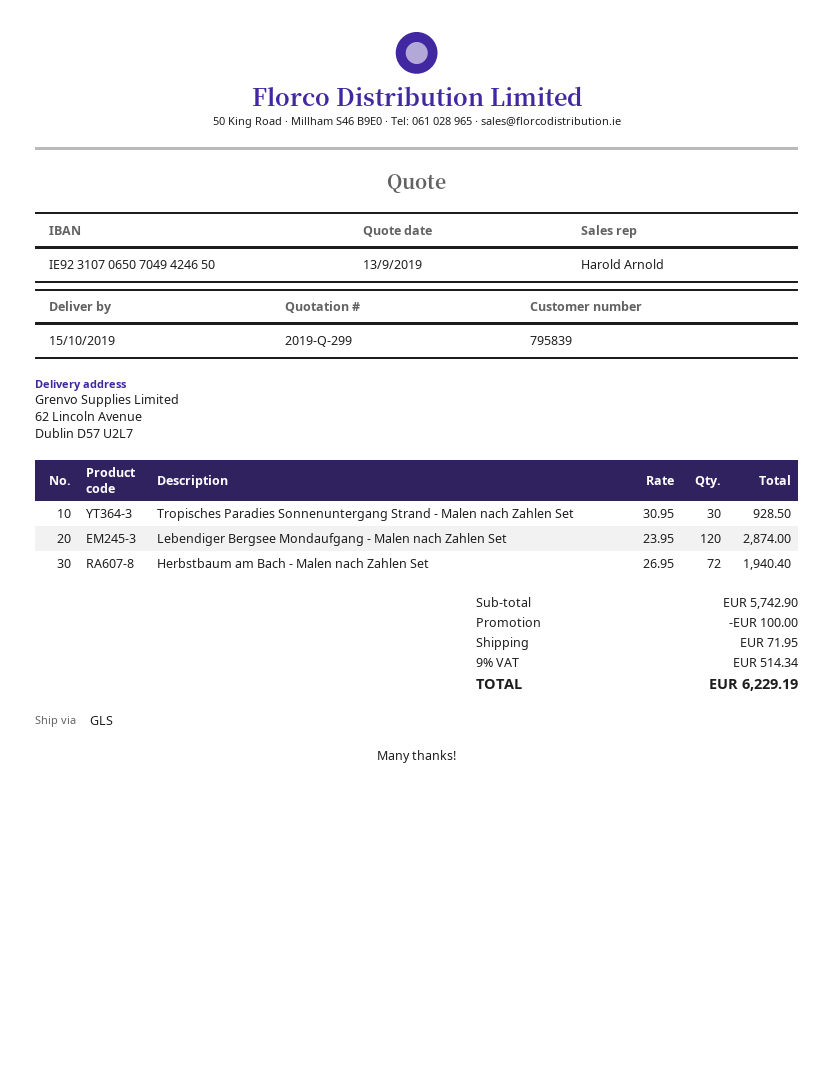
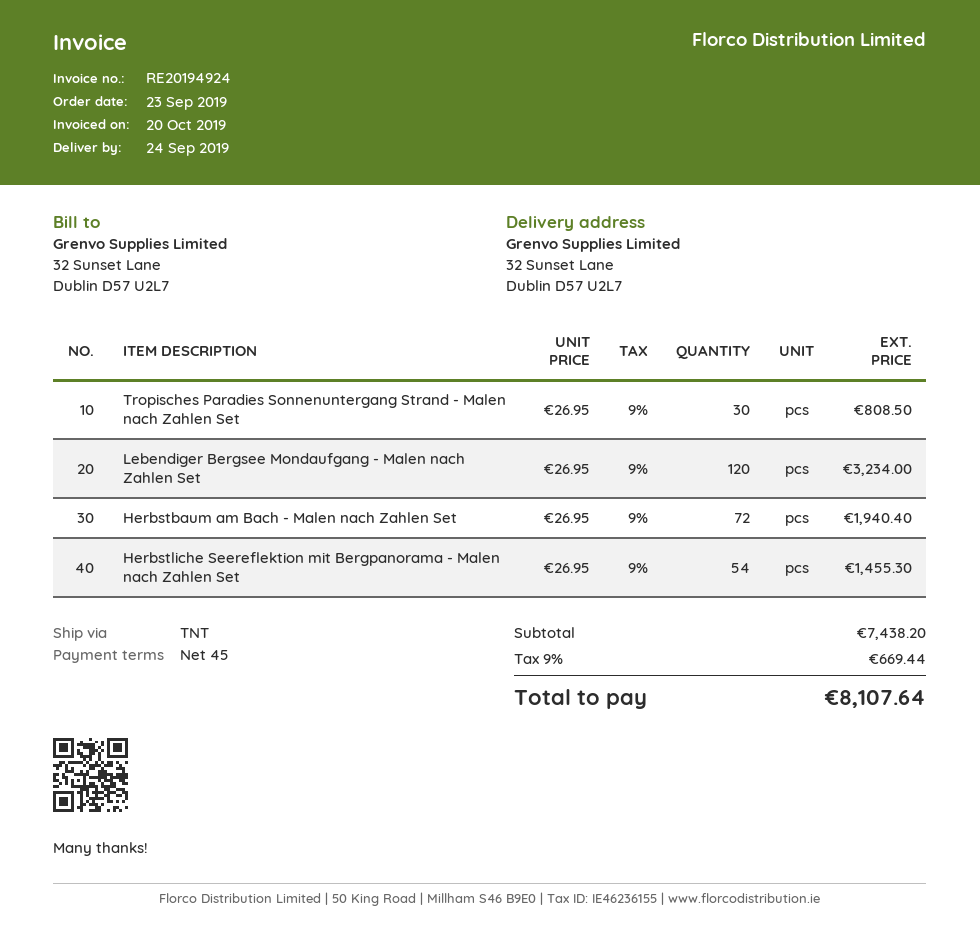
delivery date: 2019-10-15 -> 2019-09-24
shipping method: GLS -> TNT
ship to: 62 Lincoln Avenue, Dublin D57 U2L7 -> 32 Sunset Lane, Dublin D57 U2L7
Tropisches Paradies Sonnenuntergang Strand - Malen nach Zahlen Set: 30 x 30.95 = 928.50 -> 30 x 26.95 = 808.50
Lebendiger Bergsee Mondaufgang - Malen nach Zahlen Set: 120 x 23.95 = 2874.00 -> 120 x 26.95 = 3234.00
Herbstliche Seereflektion mit Bergpanorama - Malen nach Zahlen Set: none -> 54 x 26.95 = 1455.30
subtotal: 5742.90 -> 7438.20
discount: 100.00 -> none
shipping: 71.95 -> none
tax: 9% = 514.34 -> 9% = 669.44
total: 6229.19 -> 8107.64

